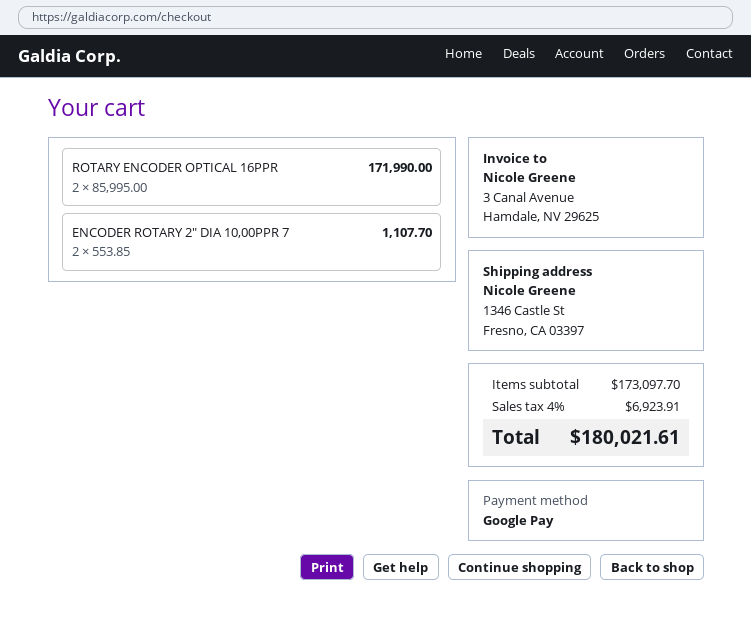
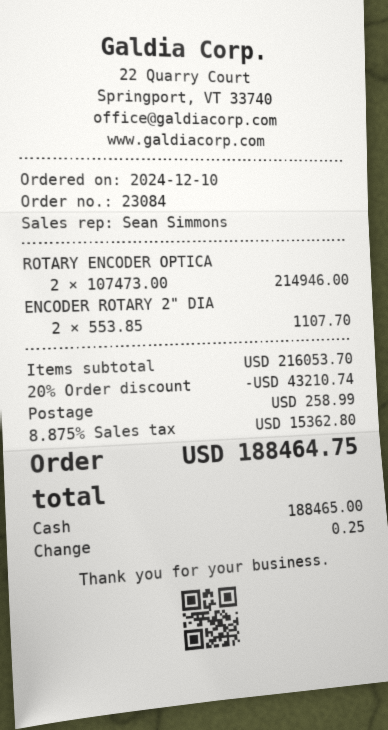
payment method: Google Pay -> cash
ROTARY ENCODER OPTICAL 16PPR: 2 x 85995.00 = 171990.00 -> 2 x 107473.00 = 214946.00
subtotal: 173097.70 -> 216053.70
discount: none -> 20% = 43210.74
shipping: none -> 258.99
tax: 4% = 6923.91 -> 8.875% = 15362.80
total: 180021.61 -> 188464.75

